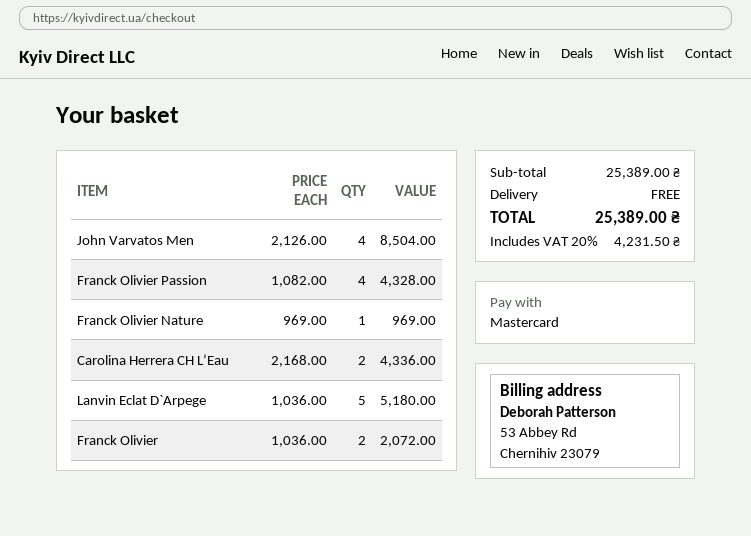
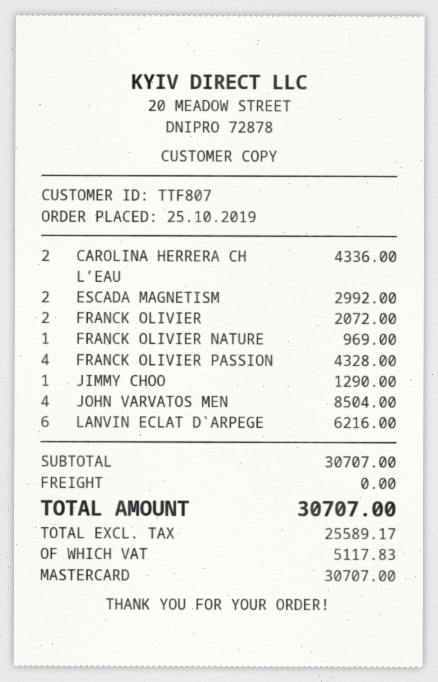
Lanvin Eclat D`Arpege: 5 for 5180.00 -> 6 for 6216.00
ESCADA MAGNETISM: none -> 2 for 2992.00
JIMMY CHOO: none -> 1 for 1290.00
subtotal: 25389.00 -> 30707.00
tax: 4231.50 -> 5117.83
total: 25389.00 -> 30707.00

